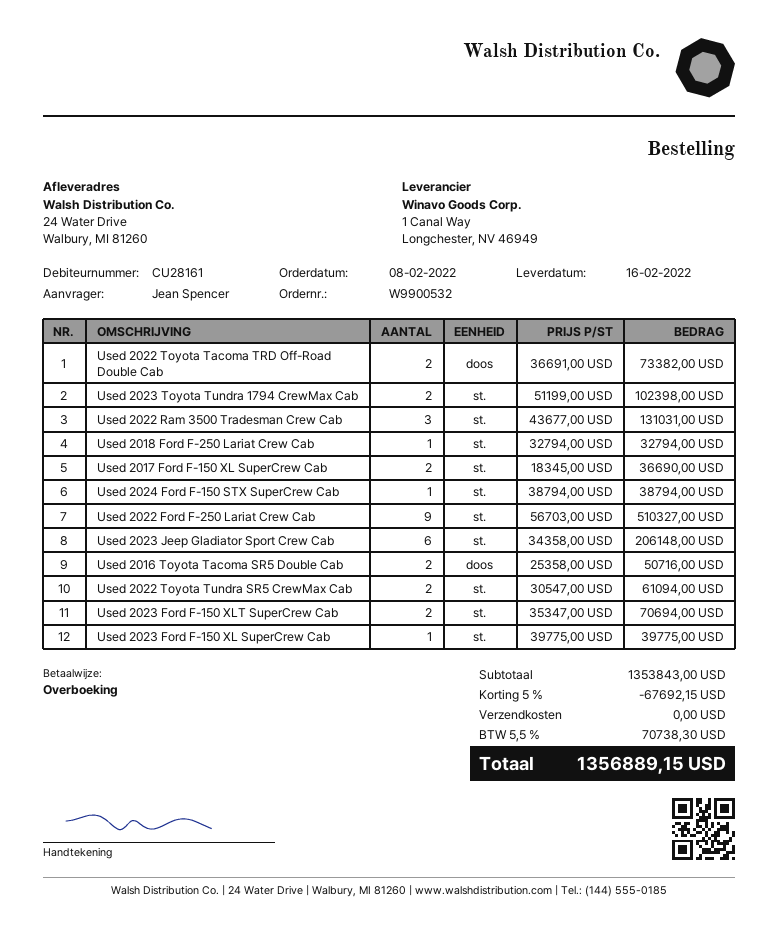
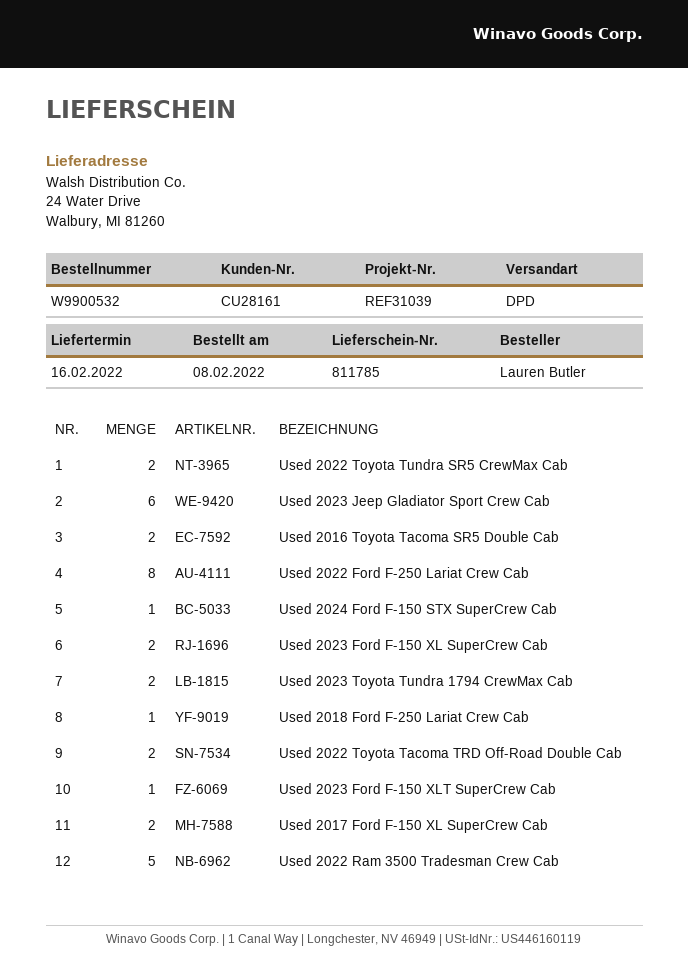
ordered by: Jean Spencer -> Lauren Butler
Used 2022 Ram 3500 Tradesman Crew Cab: 3 -> 5
Used 2022 Ford F-250 Lariat Crew Cab: 9 -> 8
Used 2023 Ford F-150 XLT SuperCrew Cab: 2 -> 1
Used 2023 Ford F-150 XL SuperCrew Cab: 1 -> 2

